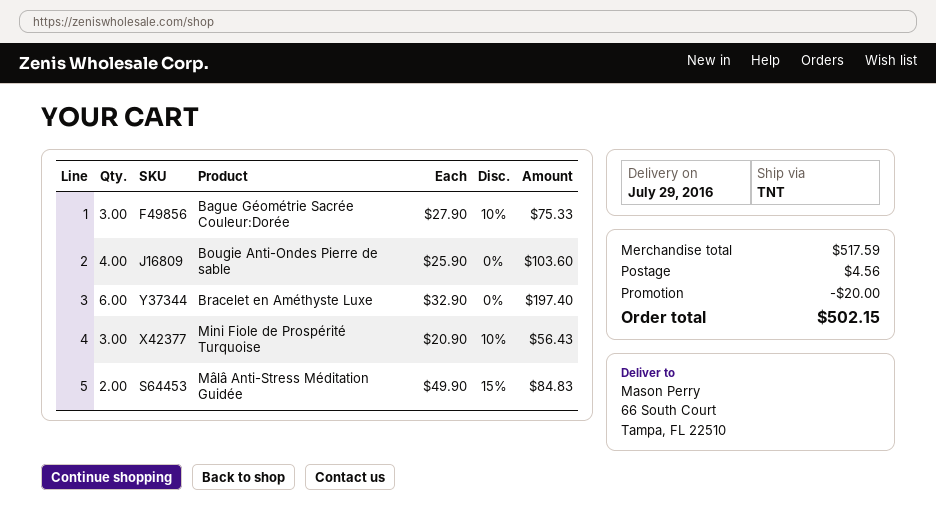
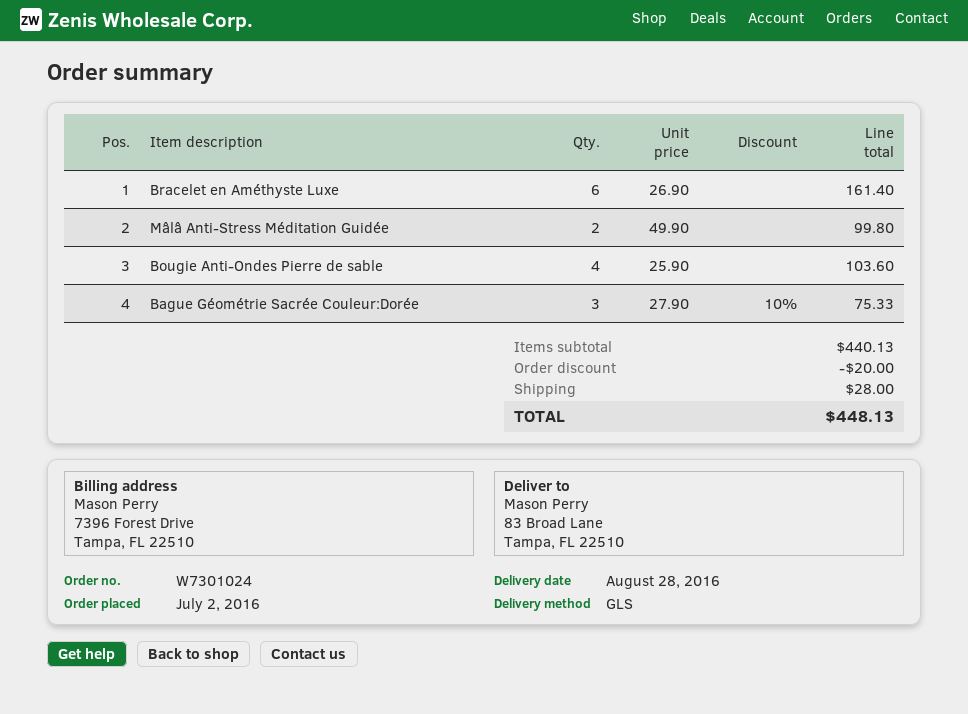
delivery date: 2016-07-29 -> 2016-08-28
shipping method: TNT -> GLS
ship to: 66 South Court, Tampa, FL 22510 -> 83 Broad Lane, Tampa, FL 22510
Bracelet en Améthyste Luxe: 6 x 32.90 = 197.40 -> 6 x 26.90 = 161.40
Mini Fiole de Prospérité Turquoise: 3 x 20.90 - 10% = 56.43 -> none
Mâlâ Anti-Stress Méditation Guidée: 2 x 49.90 - 15% = 84.83 -> 2 x 49.90 = 99.80
subtotal: 517.59 -> 440.13
shipping: 4.56 -> 28.00
total: 502.15 -> 448.13

